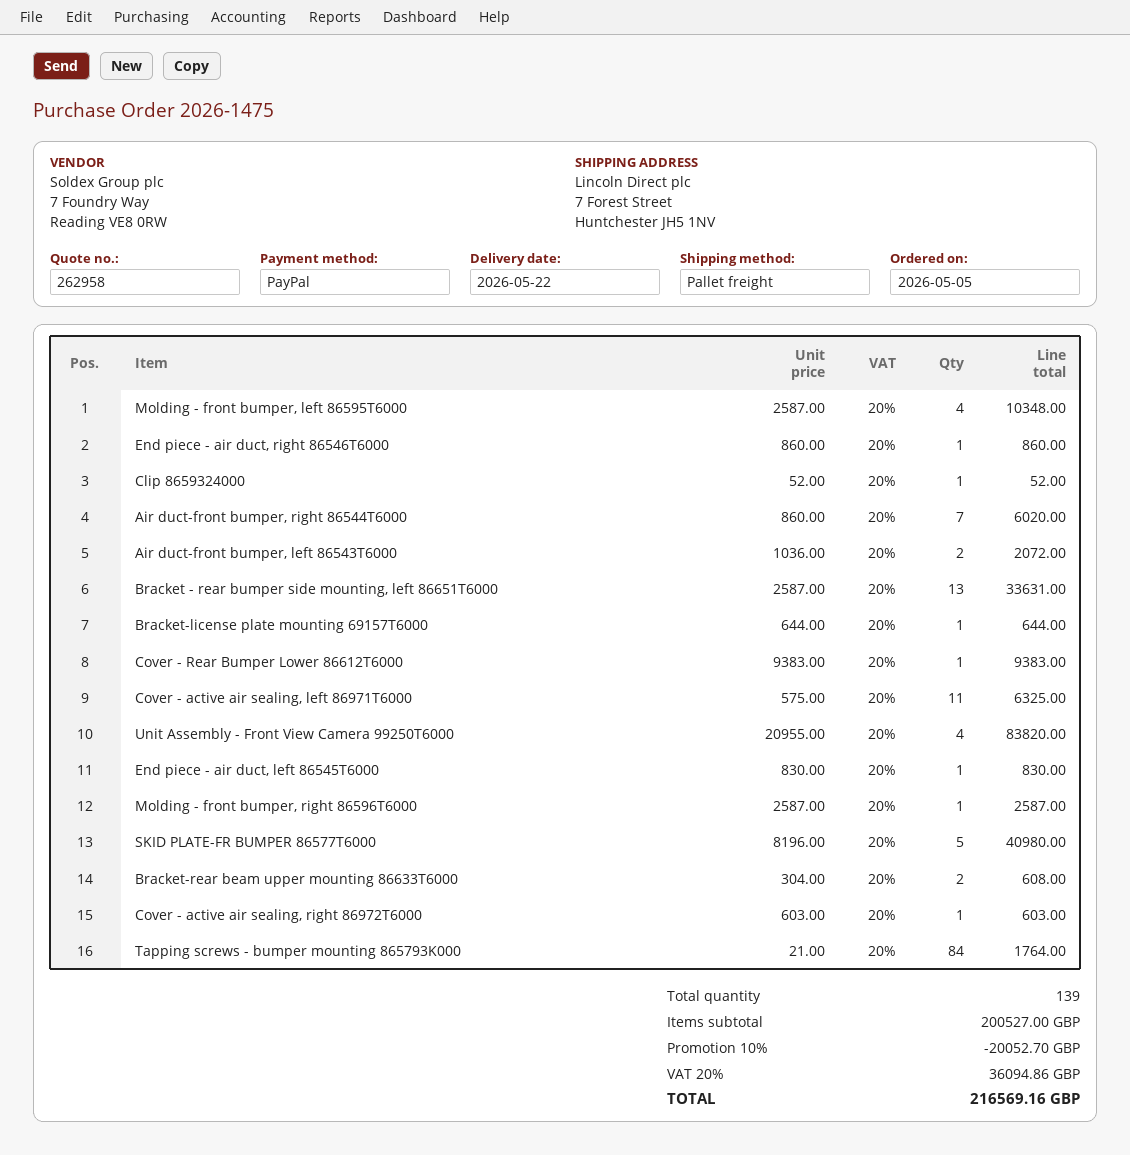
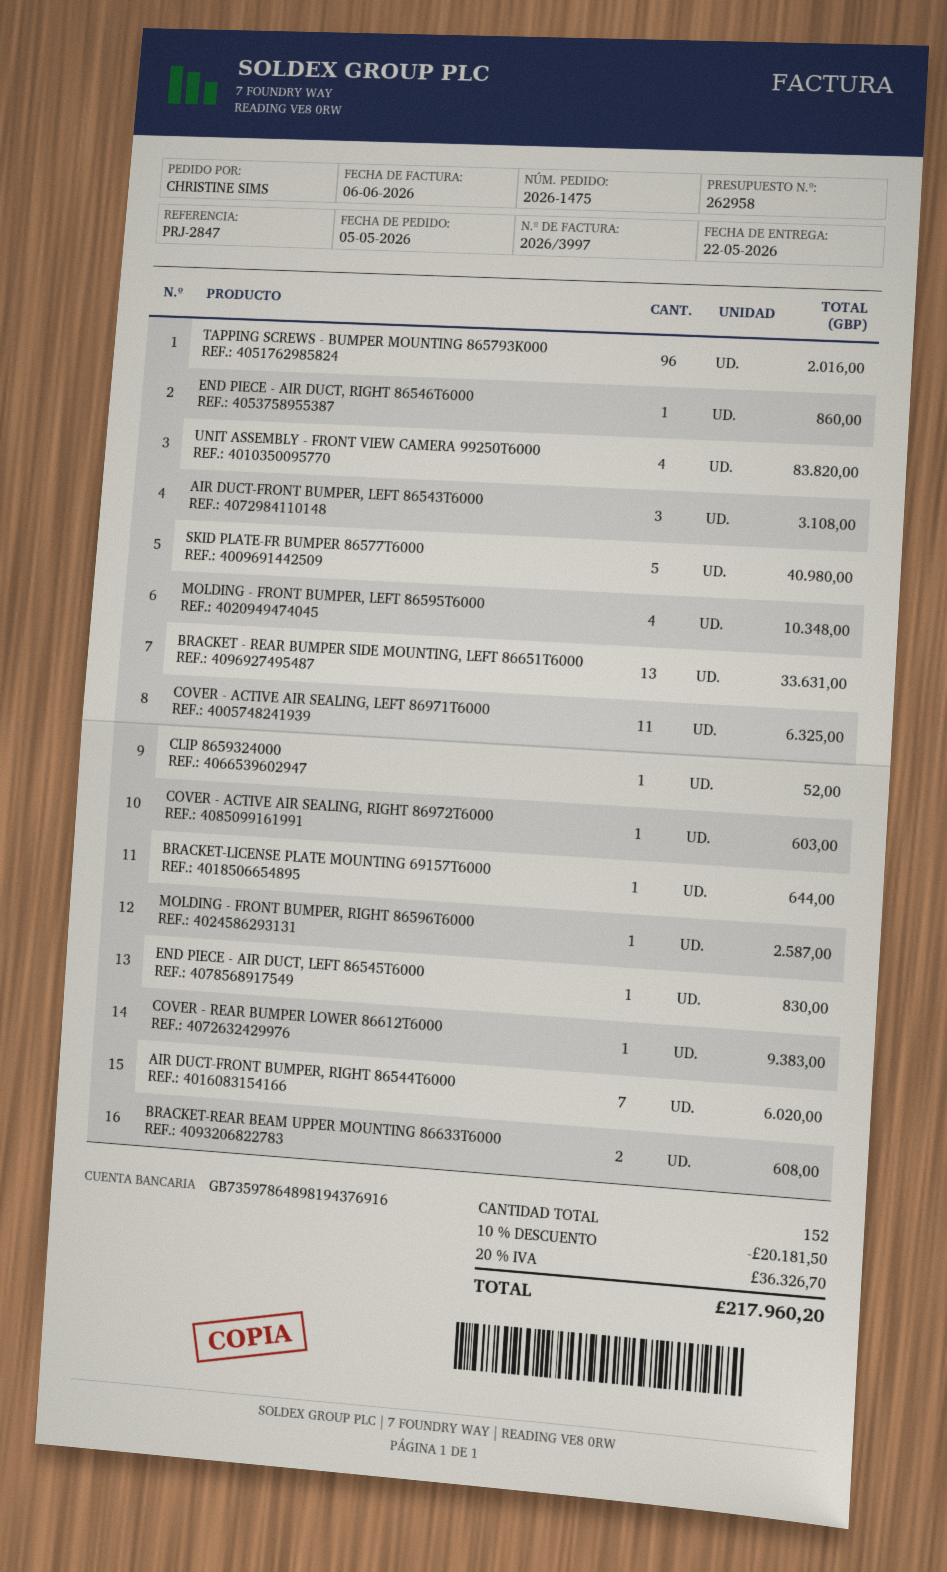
Air duct-front bumper, left 86543T6000: 2 for 2072.00 -> 3 for 3108.00
Tapping screws - bumper mounting 865793K000: 84 for 1764.00 -> 96 for 2016.00
total quantity: 139 -> 152
discount: 10% = 20052.70 -> 10% = 20181.50
tax: 20% = 36094.86 -> 20% = 36326.70
total: 216569.16 -> 217960.20

